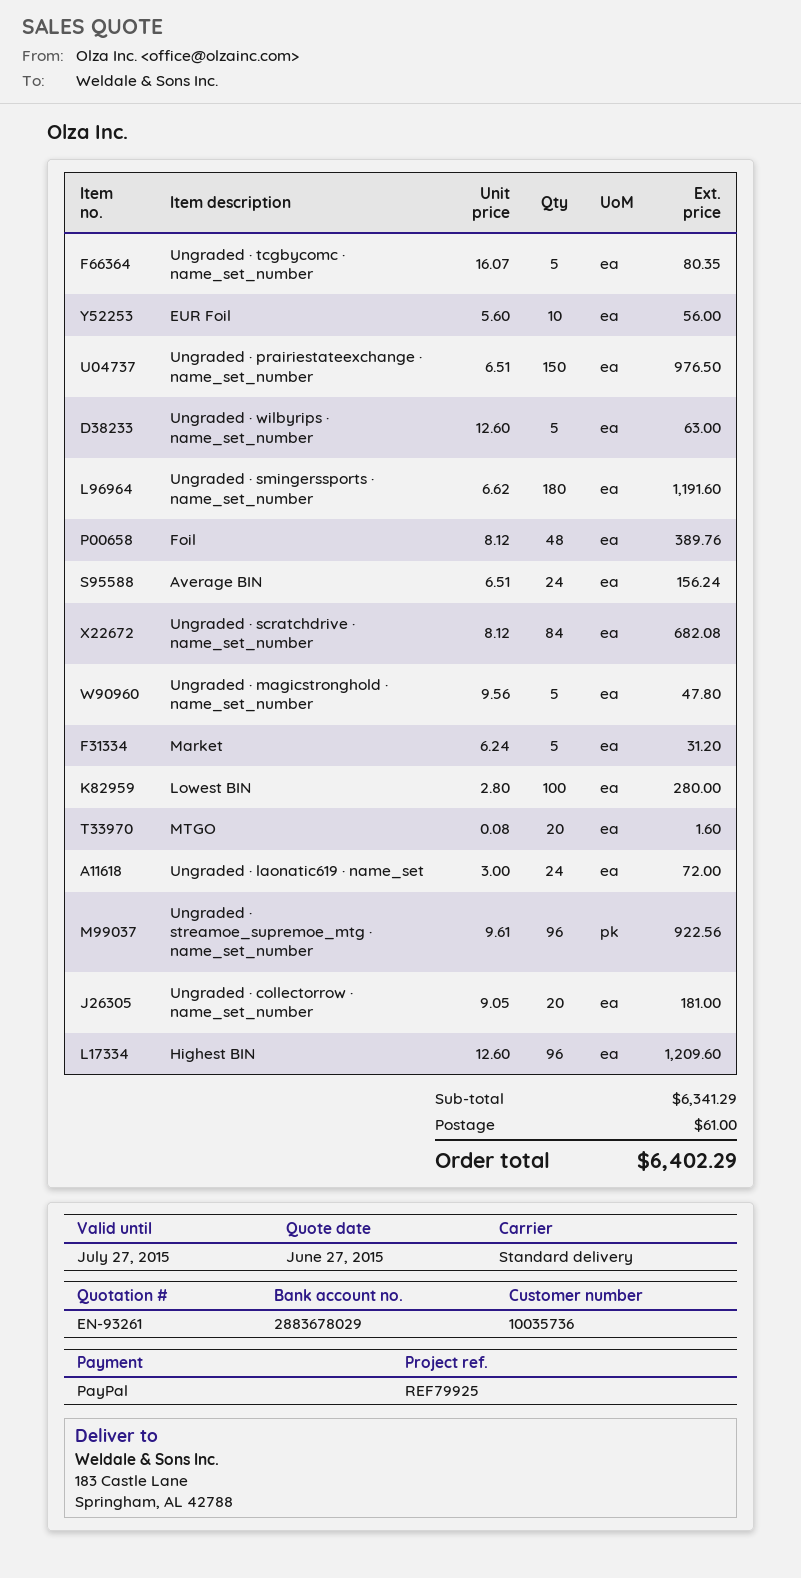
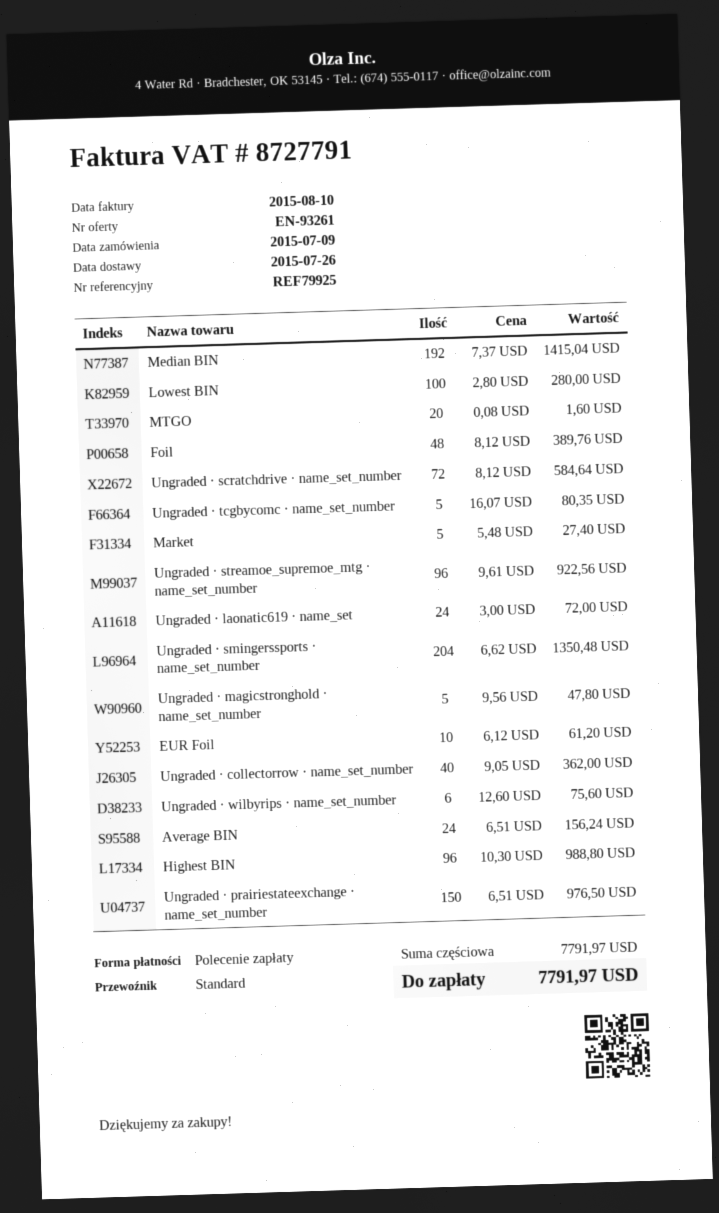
payment method: PayPal -> direct debit
EUR Foil: 10 x 5.60 = 56.00 -> 10 x 6.12 = 61.20
Ungraded · wilbyrips · name_set_number: 5 x 12.60 = 63.00 -> 6 x 12.60 = 75.60
Ungraded · smingerssports · name_set_number: 180 x 6.62 = 1191.60 -> 204 x 6.62 = 1350.48
Ungraded · scratchdrive · name_set_number: 84 x 8.12 = 682.08 -> 72 x 8.12 = 584.64
Market: 5 x 6.24 = 31.20 -> 5 x 5.48 = 27.40
Ungraded · collectorrow · name_set_number: 20 x 9.05 = 181.00 -> 40 x 9.05 = 362.00
Highest BIN: 96 x 12.60 = 1209.60 -> 96 x 10.30 = 988.80
Median BIN: none -> 192 x 7.37 = 1415.04
subtotal: 6341.29 -> 7791.97
shipping: 61.00 -> none
total: 6402.29 -> 7791.97

